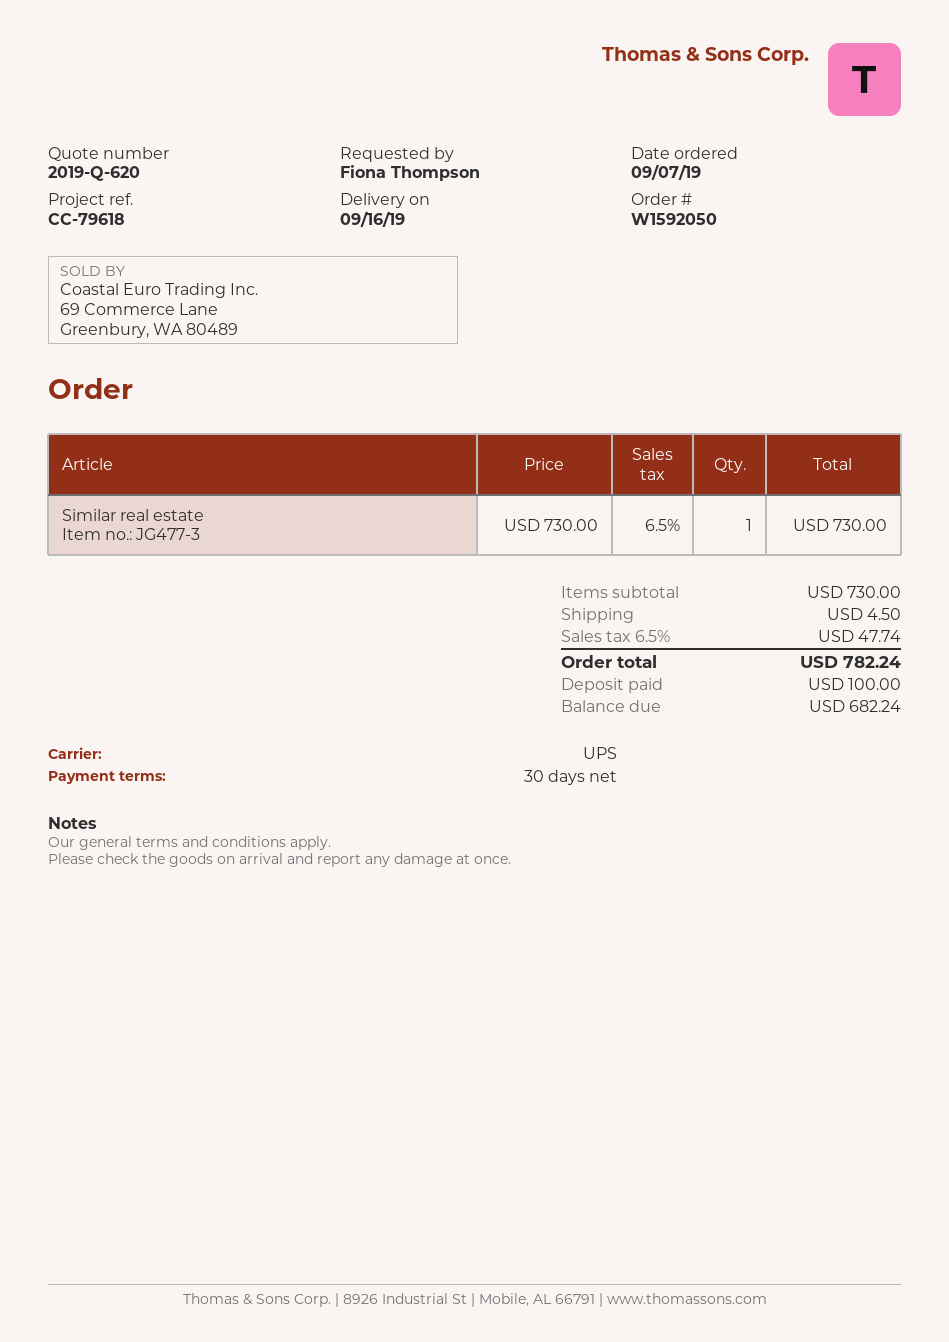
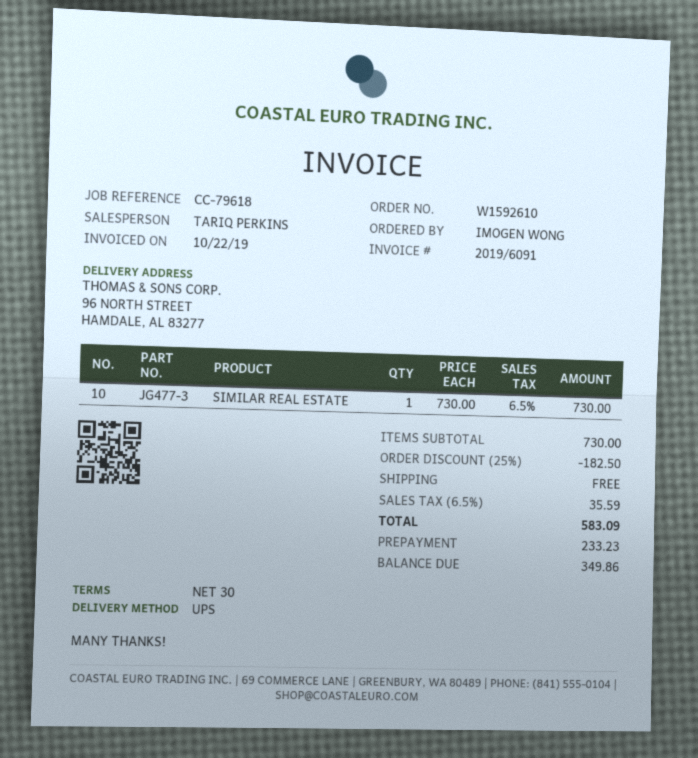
order number: W1592050 -> W1592610
ordered by: Fiona Thompson -> IMOGEN WONG
discount: none -> 25% = 182.50
shipping: 4.50 -> 0.00
tax: 6.5% = 47.74 -> 6.5% = 35.59
total: 782.24 -> 583.09
deposit: 100.00 -> 233.23
balance: 682.24 -> 349.86

